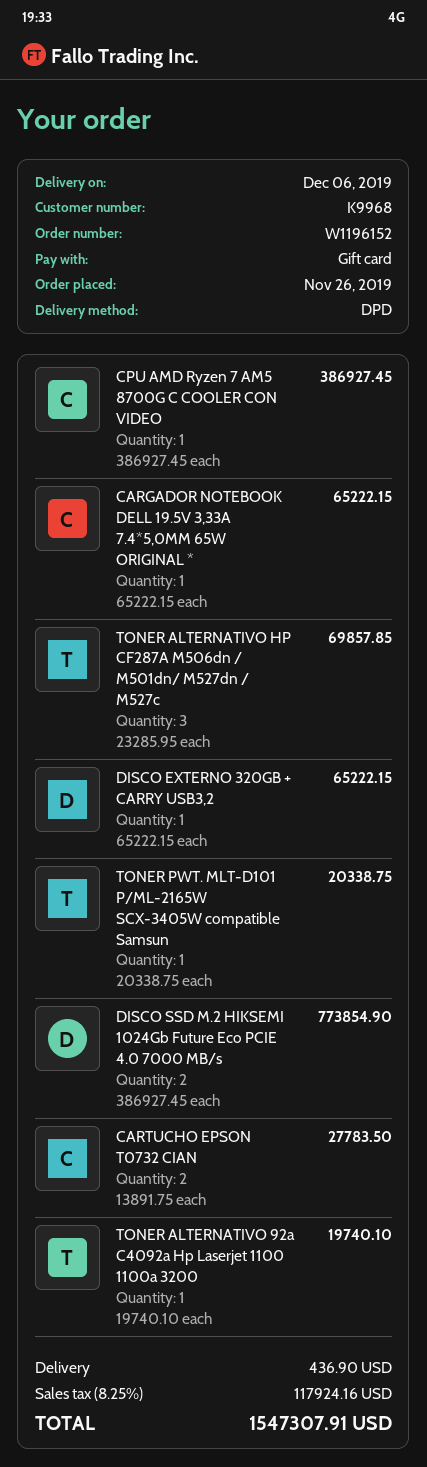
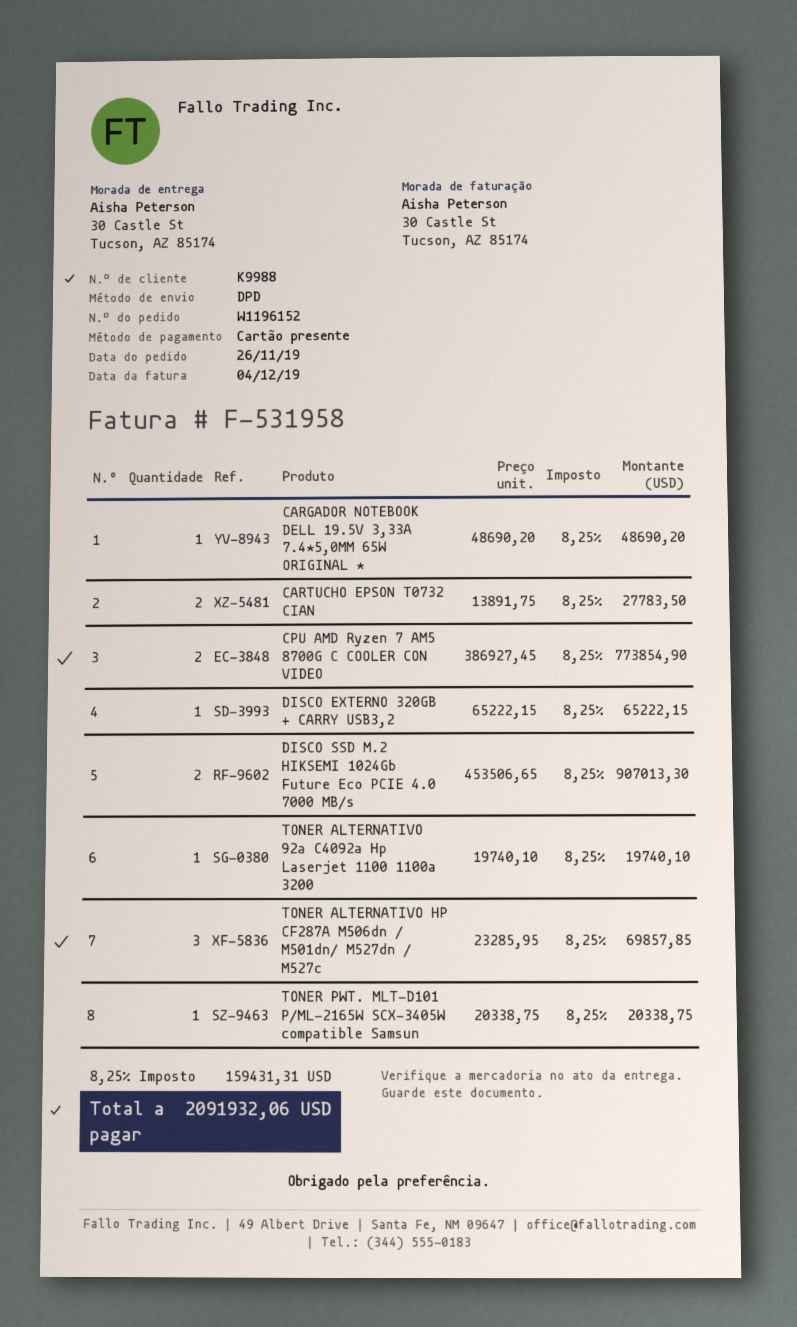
customer number: K9968 -> K9988
CPU AMD Ryzen 7 AM5 8700G C COOLER CON VIDEO: 1 x 386927.45 = 386927.45 -> 2 x 386927.45 = 773854.90
CARGADOR NOTEBOOK DELL 19.5V 3,33A 7.4*5,0MM 65W ORIGINAL *: 1 x 65222.15 = 65222.15 -> 1 x 48690.20 = 48690.20
DISCO SSD M.2 HIKSEMI 1024Gb Future Eco PCIE 4.0 7000 MB/s: 2 x 386927.45 = 773854.90 -> 2 x 453506.65 = 907013.30
shipping: 436.90 -> none
tax: 8.25% = 117924.16 -> 8.25% = 159431.31
total: 1547307.91 -> 2091932.06

